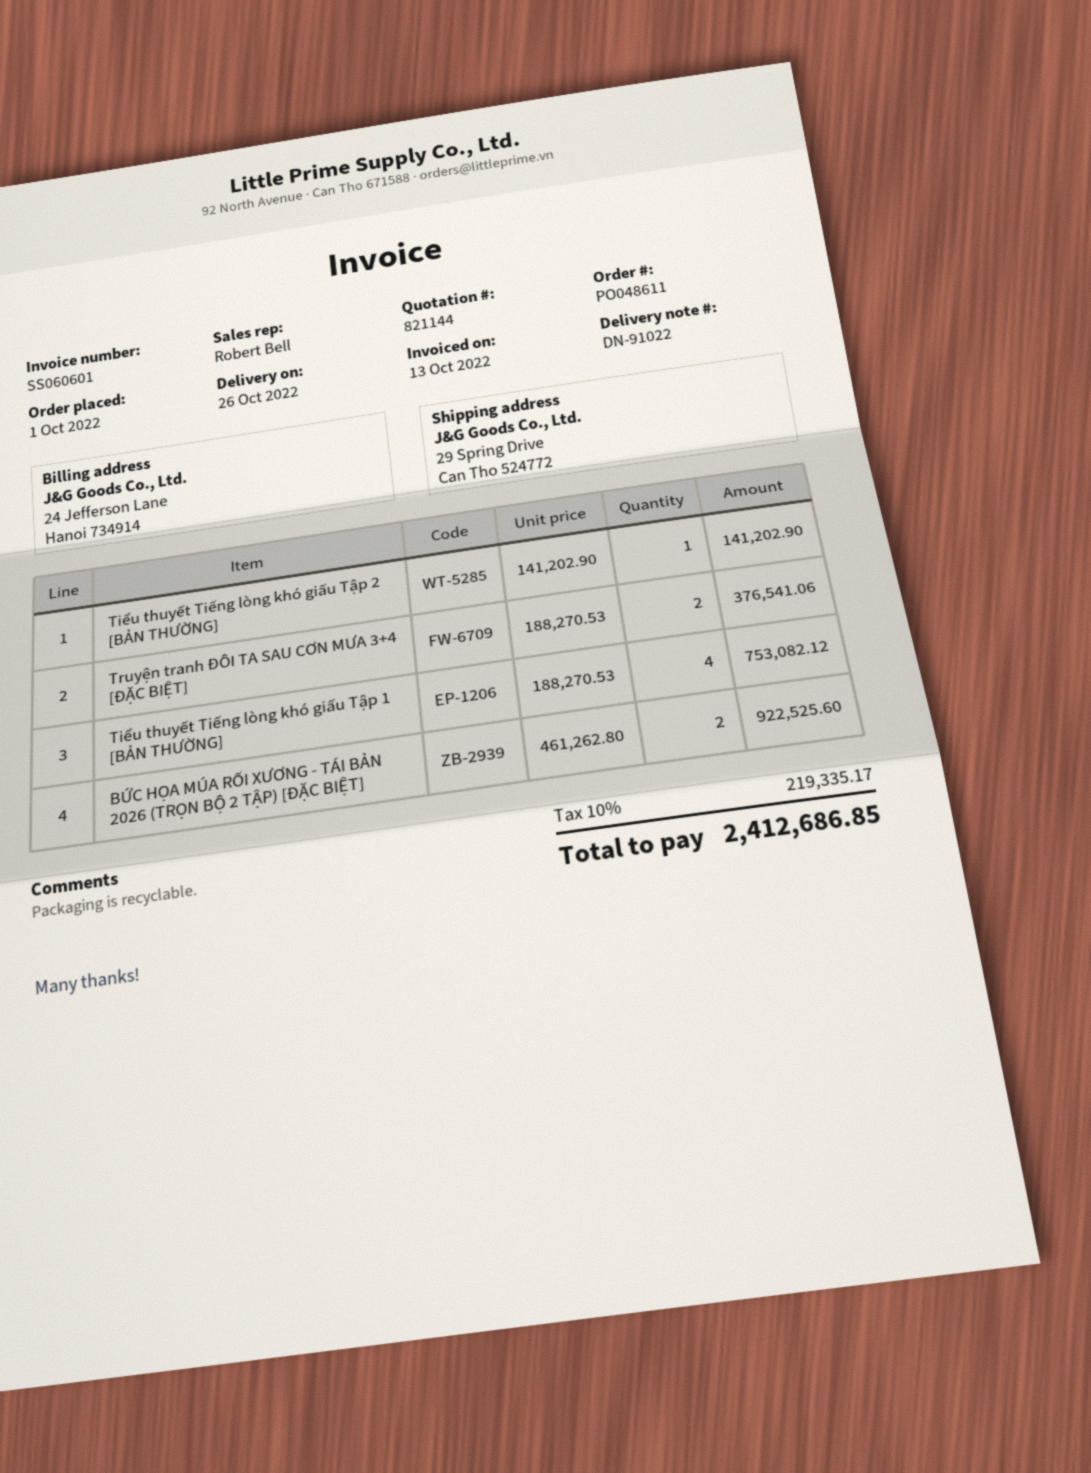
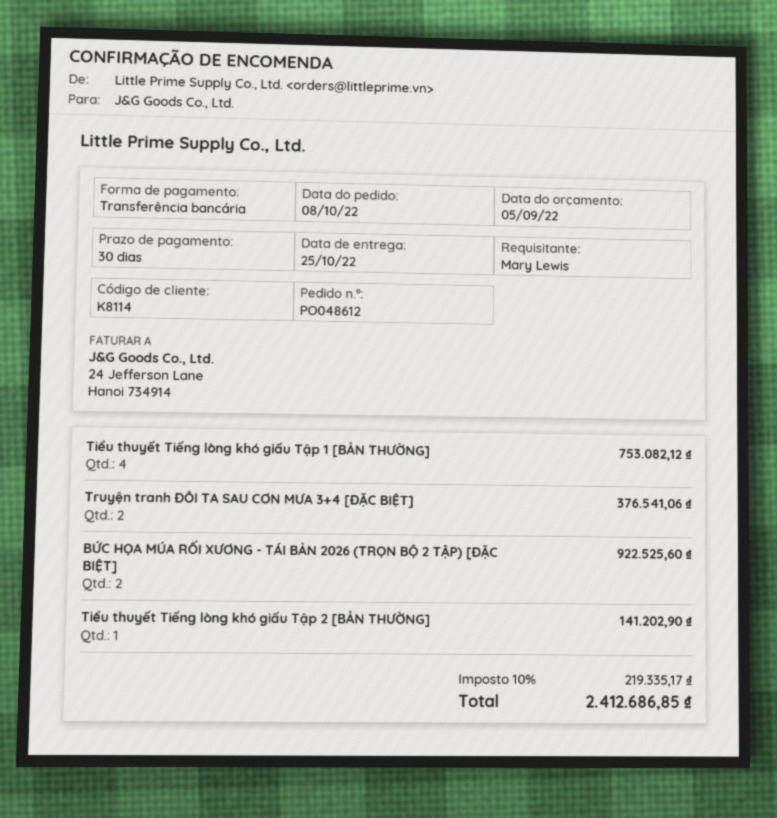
order number: PO048611 -> PO048612
order date: 2022-10-01 -> 2022-10-08
delivery date: 2022-10-26 -> 2022-10-25

